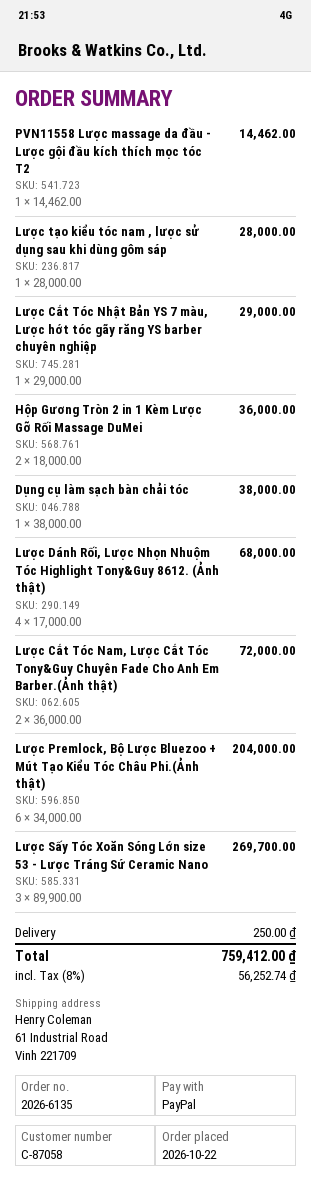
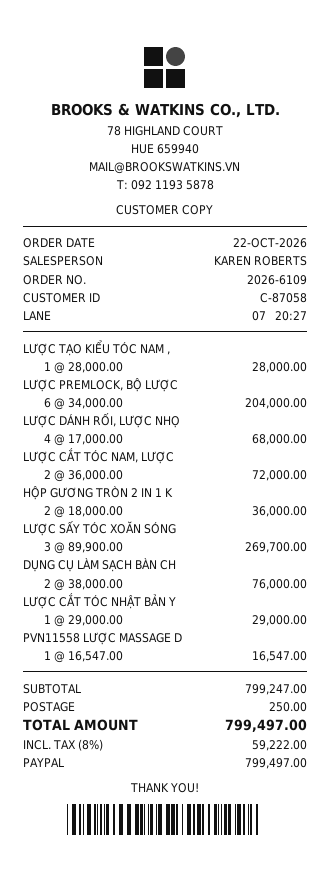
order number: 2026-6135 -> 2026-6109
PVN11558 Lược massage da đầu - Lược gội đầu kích thích mọc tóc T2: 1 x 14462.00 = 14462.00 -> 1 x 16547.00 = 16547.00
Dụng cụ làm sạch bàn chải tóc: 1 x 38000.00 = 38000.00 -> 2 x 38000.00 = 76000.00
tax: 8% = 56252.74 -> 8% = 59222.00
total: 759412.00 -> 799497.00

